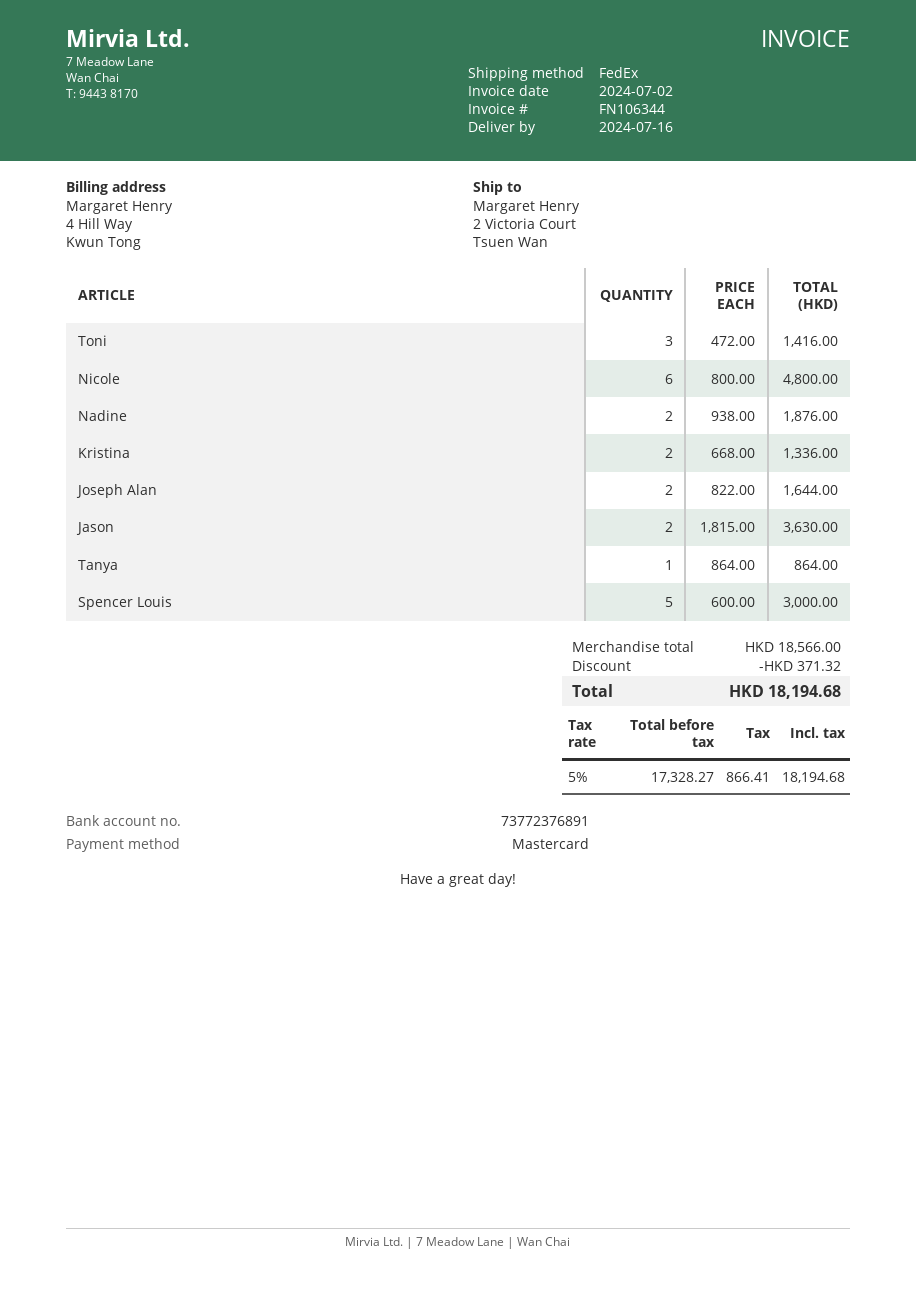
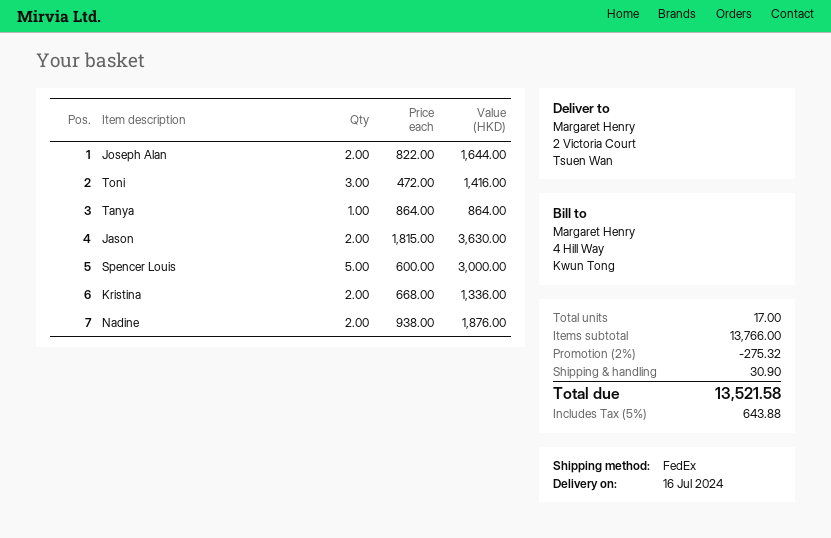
Nicole: 6 x 800.00 = 4800.00 -> none
subtotal: 18566.00 -> 13766.00
discount: 371.32 -> 275.32
shipping: none -> 30.90
tax: 5% = 866.41 -> 5% = 643.88
total: 18194.68 -> 13521.58

